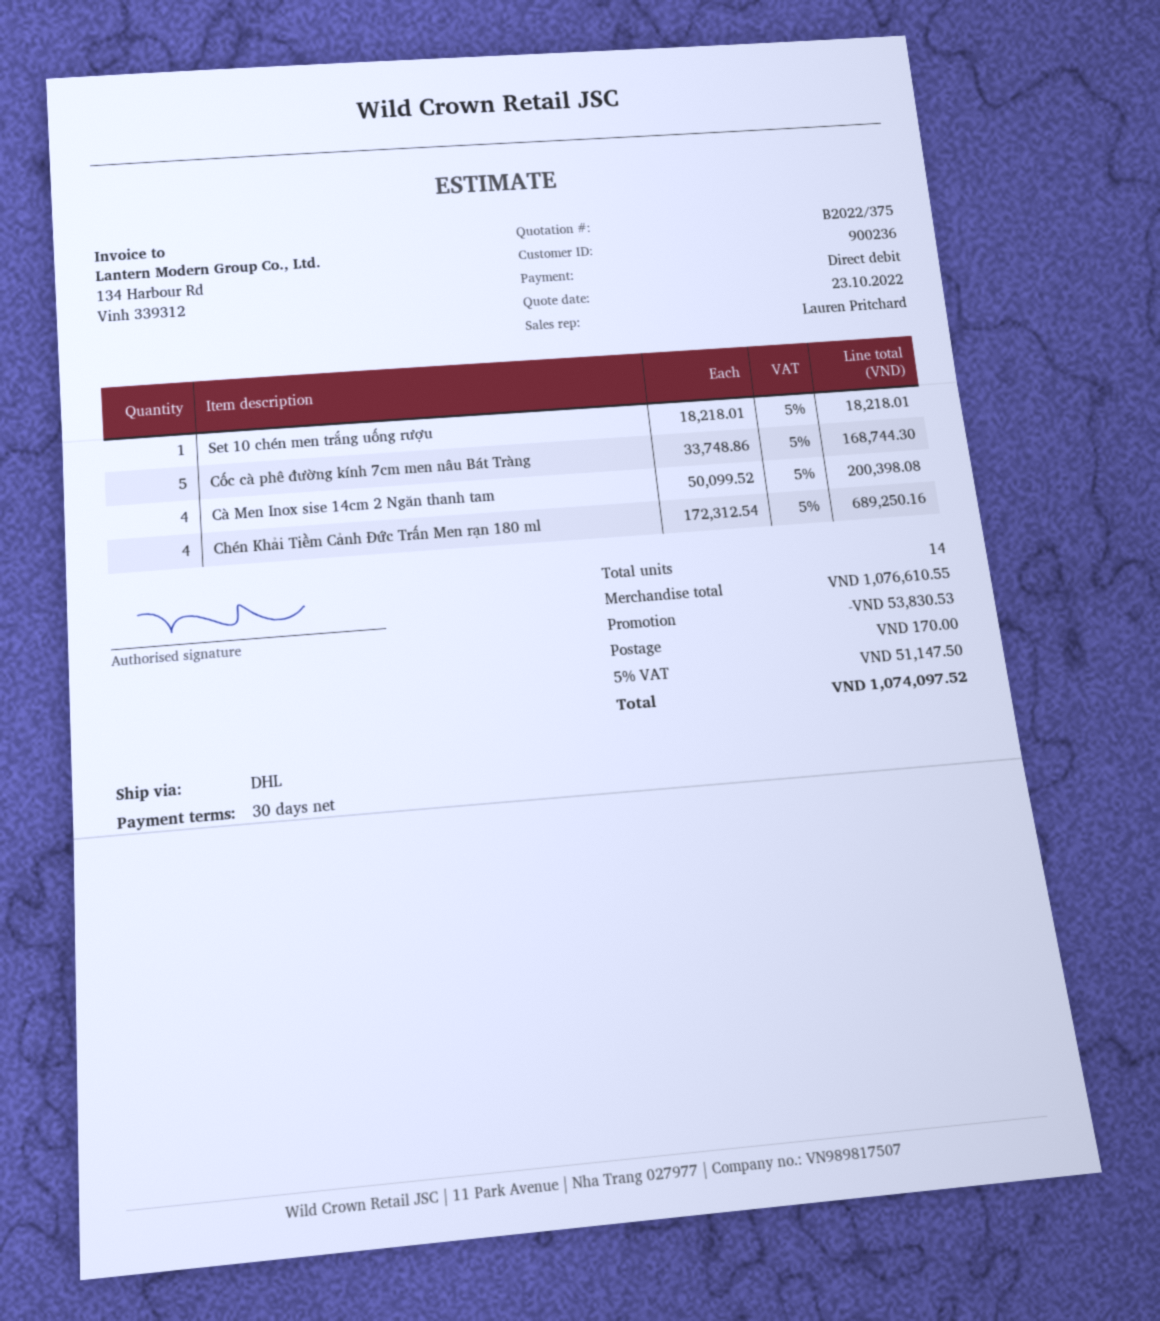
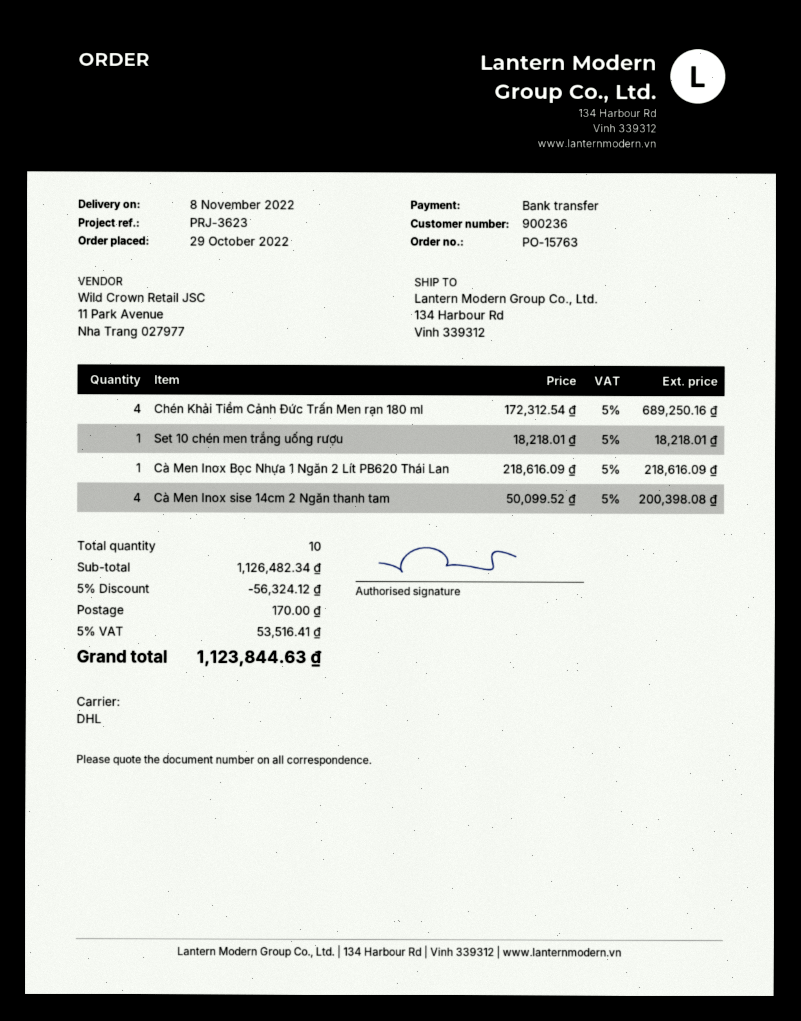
payment method: direct debit -> bank transfer
Cốc cà phê đường kính 7cm men nâu Bát Tràng: 5 x 33748.86 = 168744.30 -> none
Cà Men Inox Bọc Nhựa 1 Ngăn 2 Lít PB620 Thái Lan: none -> 1 x 218616.09 = 218616.09
total quantity: 14 -> 10
subtotal: 1076610.55 -> 1126482.34
discount: 53830.53 -> 56324.12
tax: 5% = 51147.50 -> 5% = 53516.41
total: 1074097.52 -> 1123844.63

